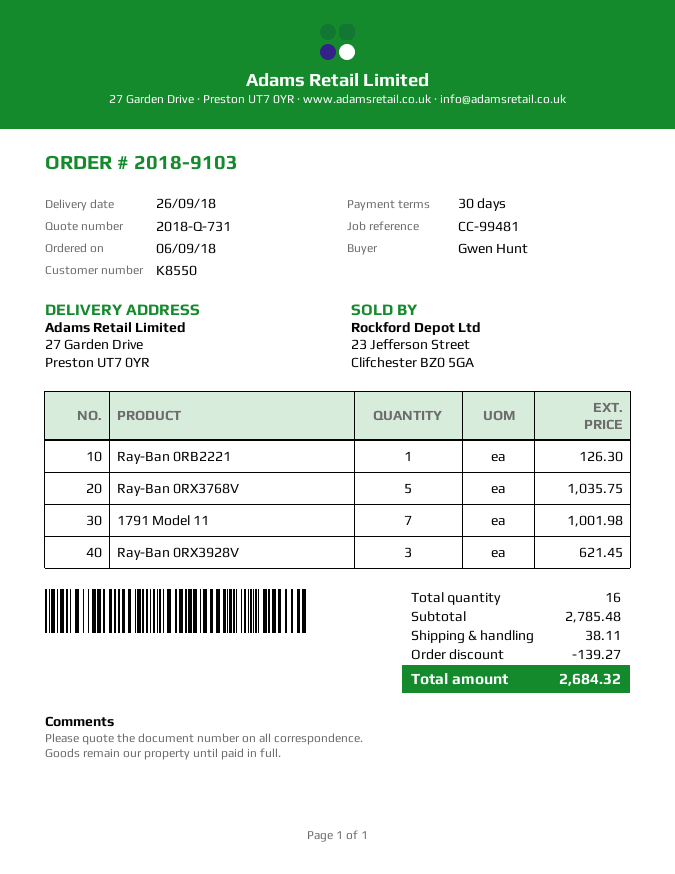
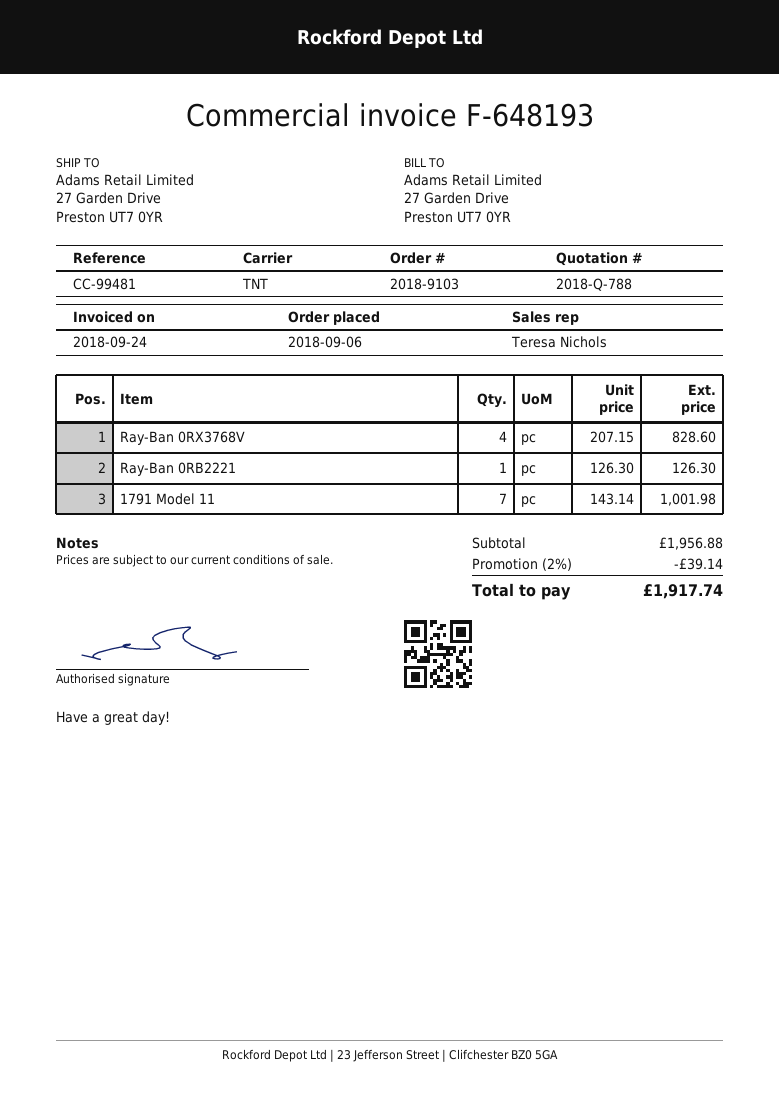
quote number: 2018-Q-731 -> 2018-Q-788
Ray-Ban 0RX3768V: 5 for 1035.75 -> 4 for 828.60
Ray-Ban 0RX3928V: 3 for 621.45 -> none
subtotal: 2785.48 -> 1956.88
discount: 139.27 -> 39.14
shipping: 38.11 -> none
total: 2684.32 -> 1917.74

